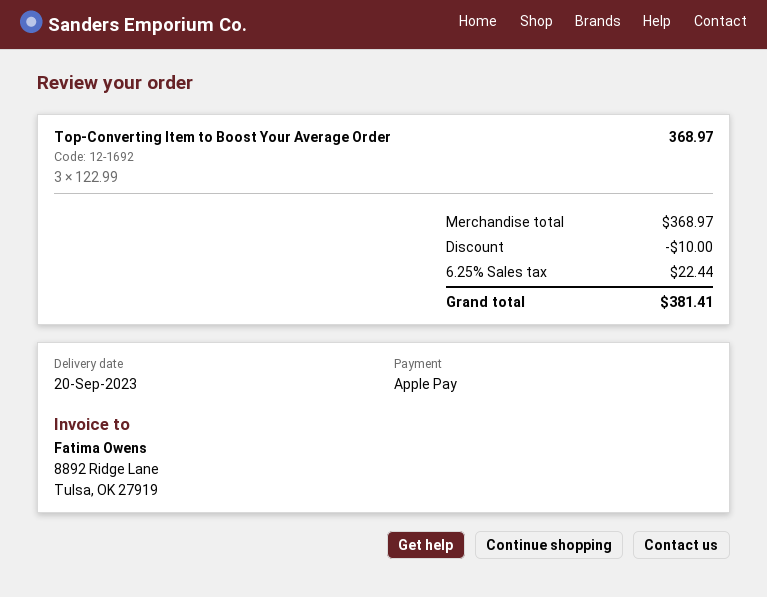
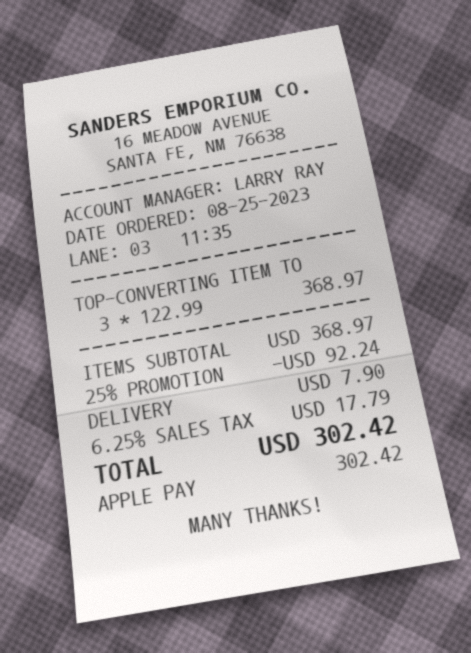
discount: 10.00 -> 92.24
shipping: none -> 7.90
tax: 6.25% = 22.44 -> 6.25% = 17.79
total: 381.41 -> 302.42

